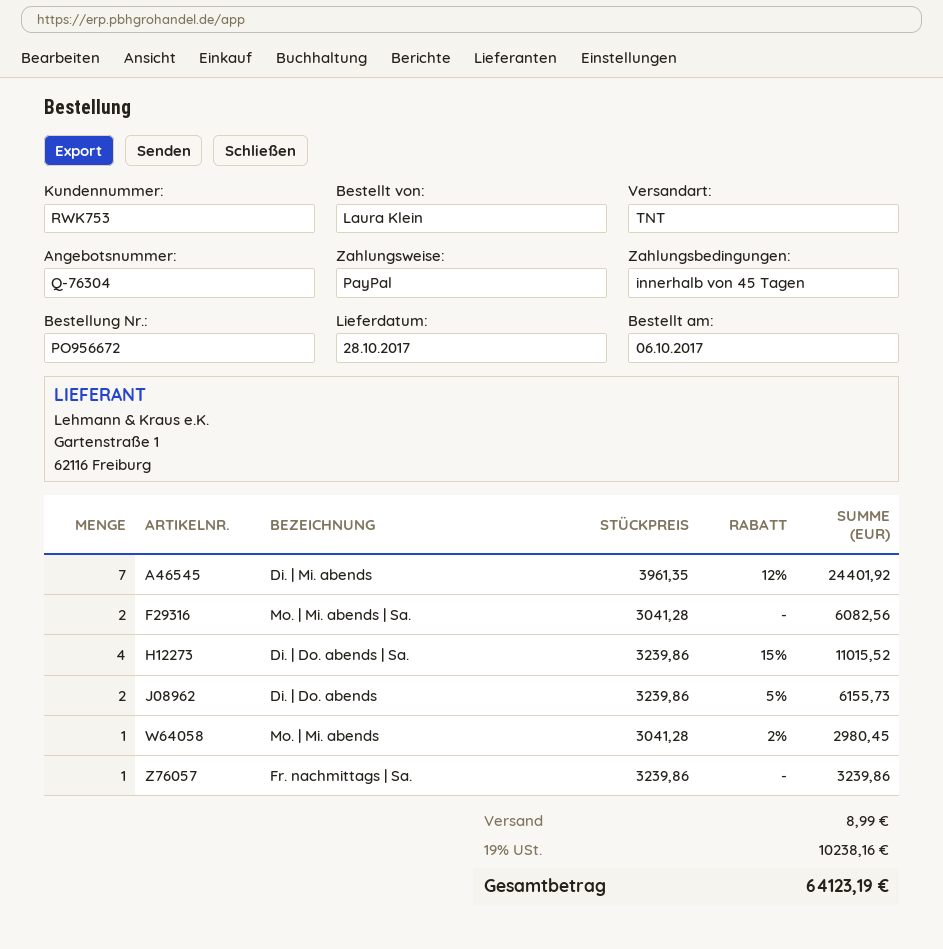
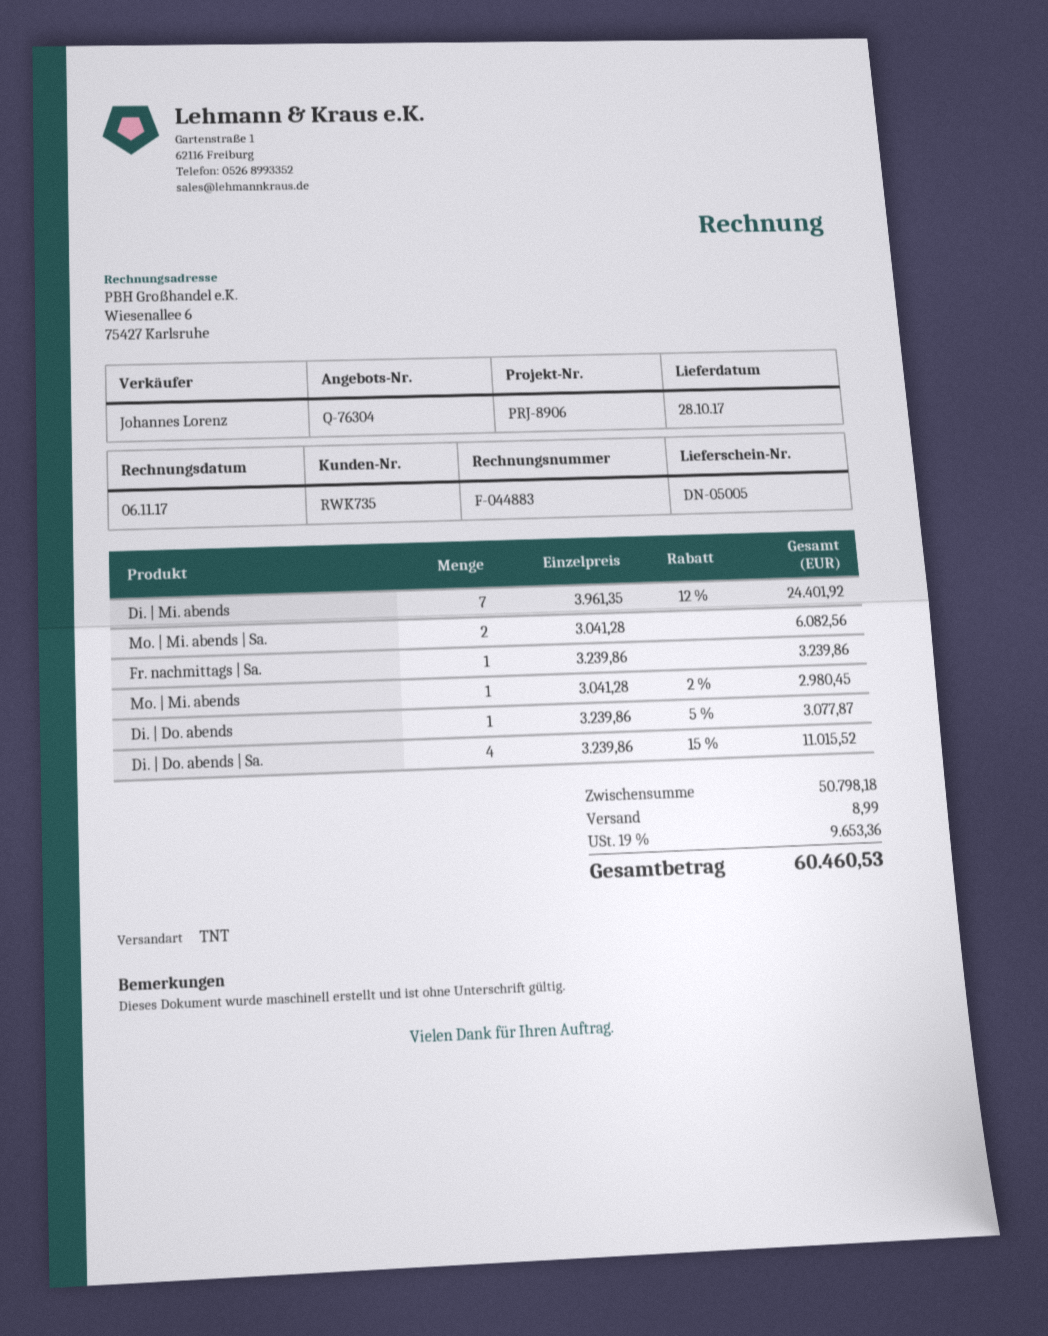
customer number: RWK753 -> RWK735
Di. | Do. abends: 2 x 3239.86 - 5% = 6155.73 -> 1 x 3239.86 - 5% = 3077.87
tax: 19% = 10238.16 -> 19% = 9653.36
total: 64123.19 -> 60460.53

